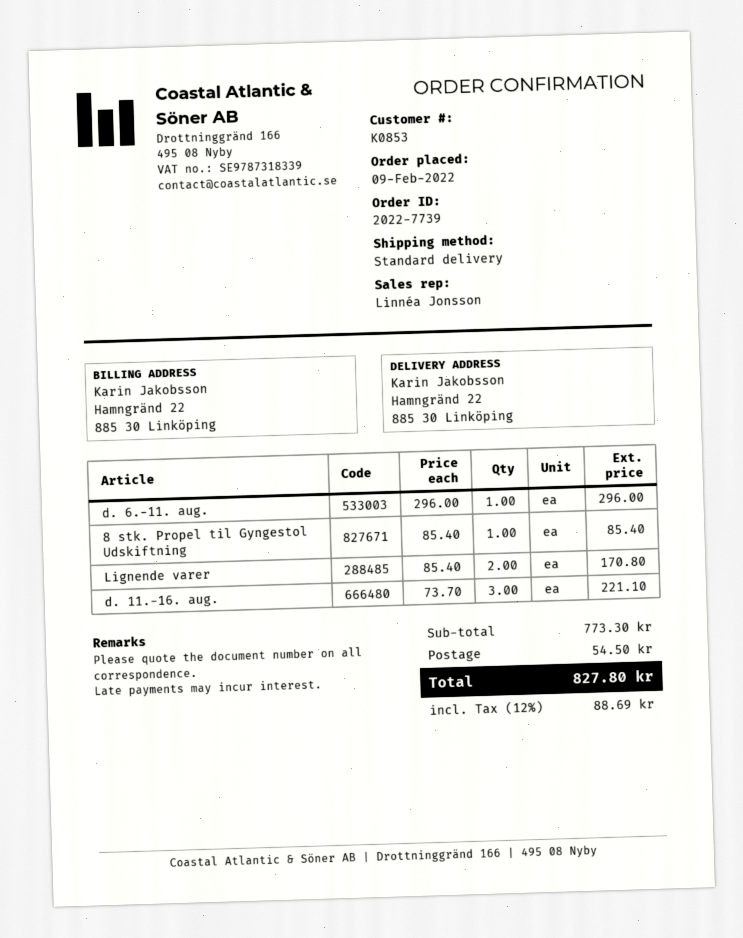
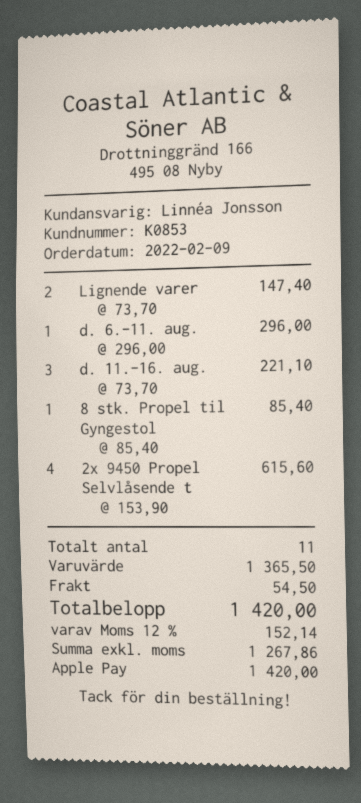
Lignende varer: 2 x 85.40 = 170.80 -> 2 x 73.70 = 147.40
2x 9450 Propel Selvlåsende t: none -> 4 x 153.90 = 615.60
subtotal: 773.30 -> 1365.50
tax: 12% = 88.69 -> 12% = 152.14
total: 827.80 -> 1420.00

